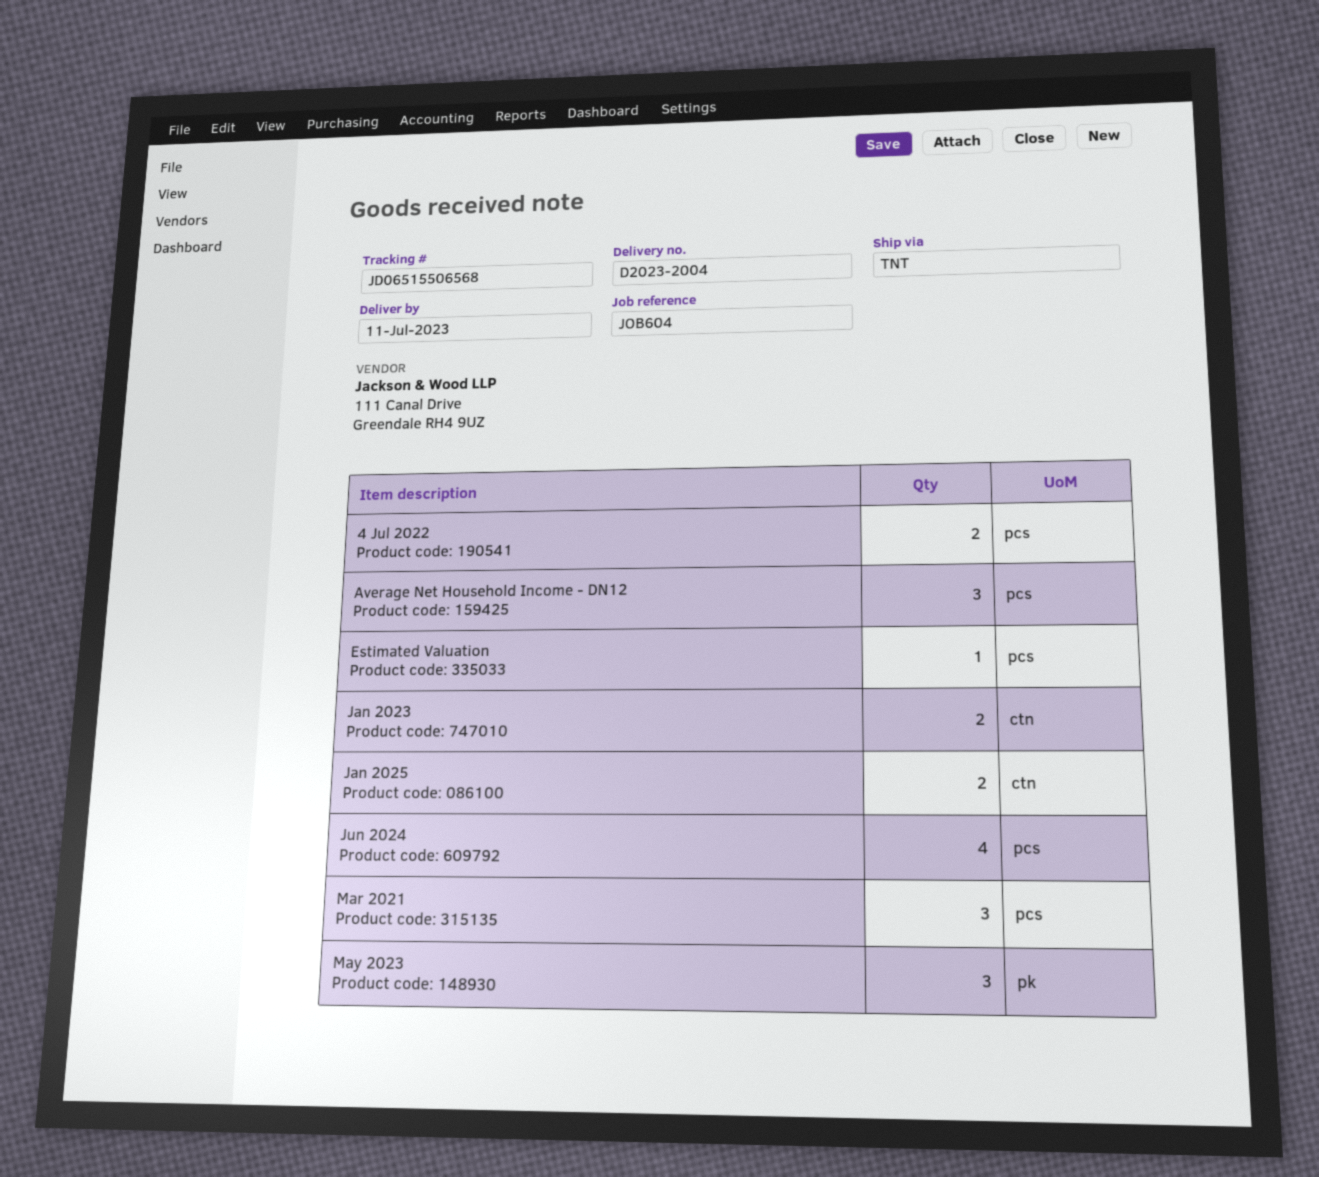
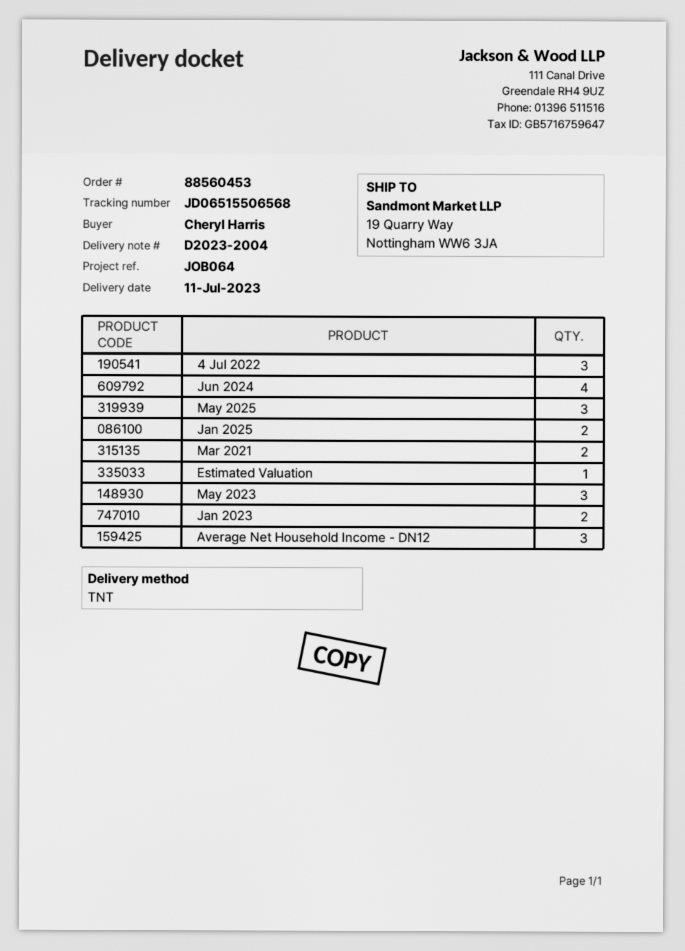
reference: JOB604 -> JOB064
4 Jul 2022: 2 -> 3
Mar 2021: 3 -> 2
May 2025: none -> 3

